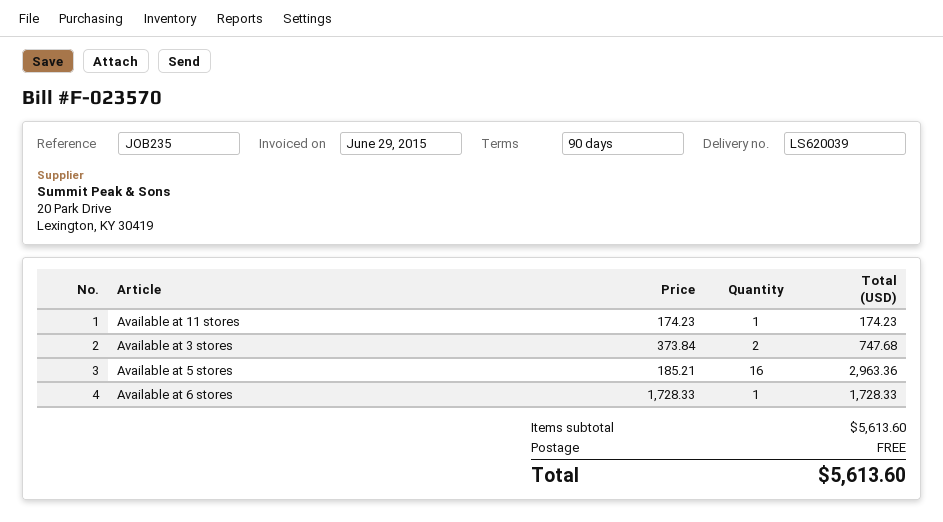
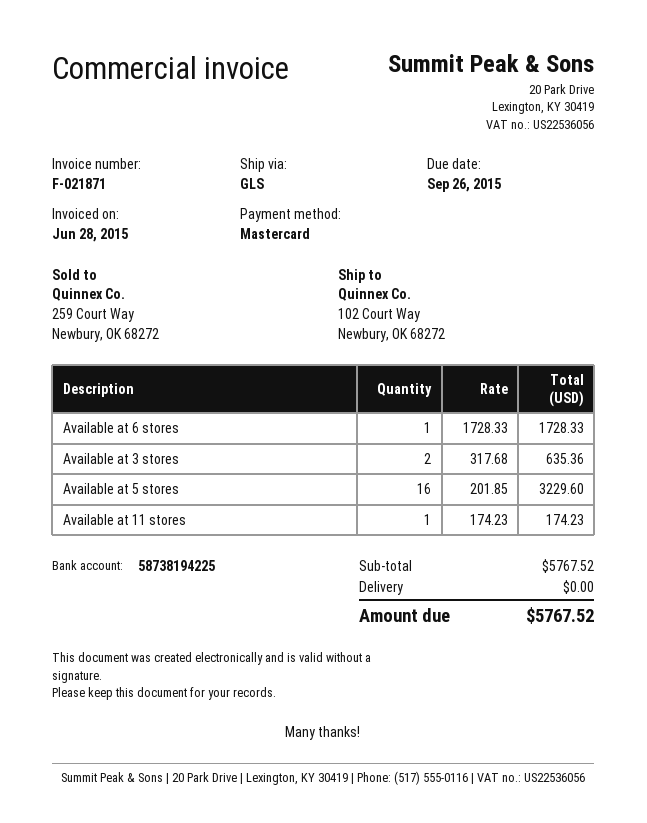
invoice number: F-023570 -> F-021871
invoice date: 2015-06-29 -> 2015-06-28
Available at 3 stores: 2 x 373.84 = 747.68 -> 2 x 317.68 = 635.36
Available at 5 stores: 16 x 185.21 = 2963.36 -> 16 x 201.85 = 3229.60
subtotal: 5613.60 -> 5767.52
total: 5613.60 -> 5767.52

